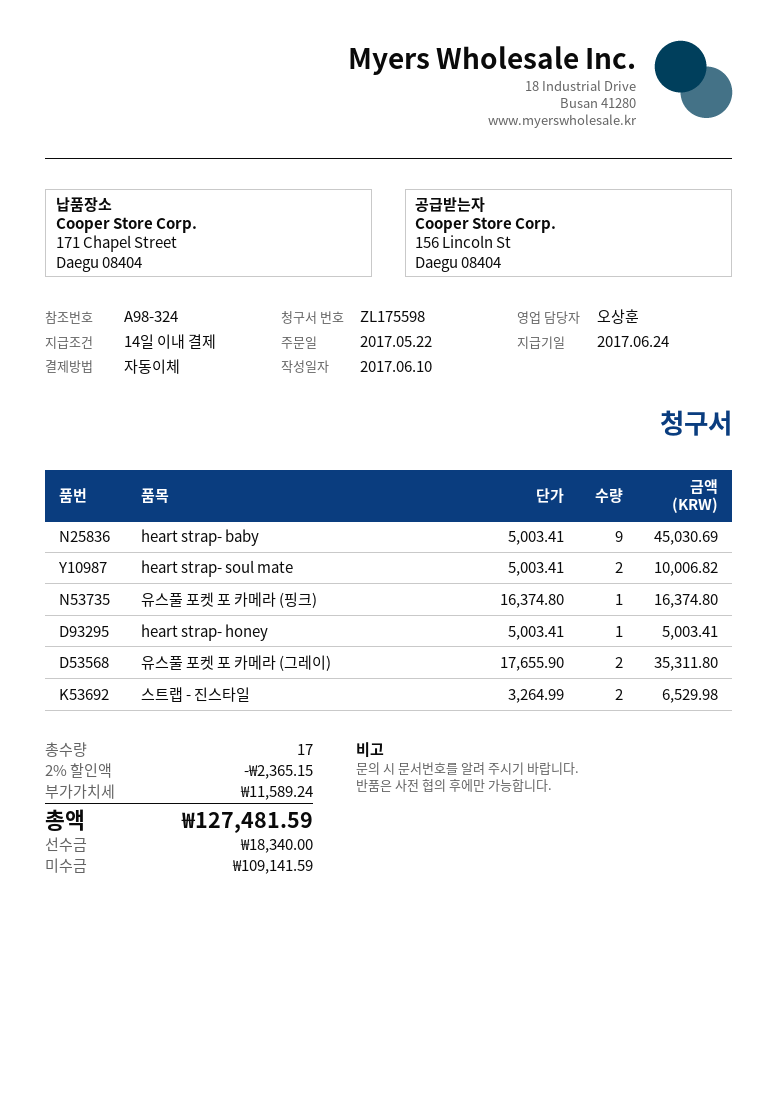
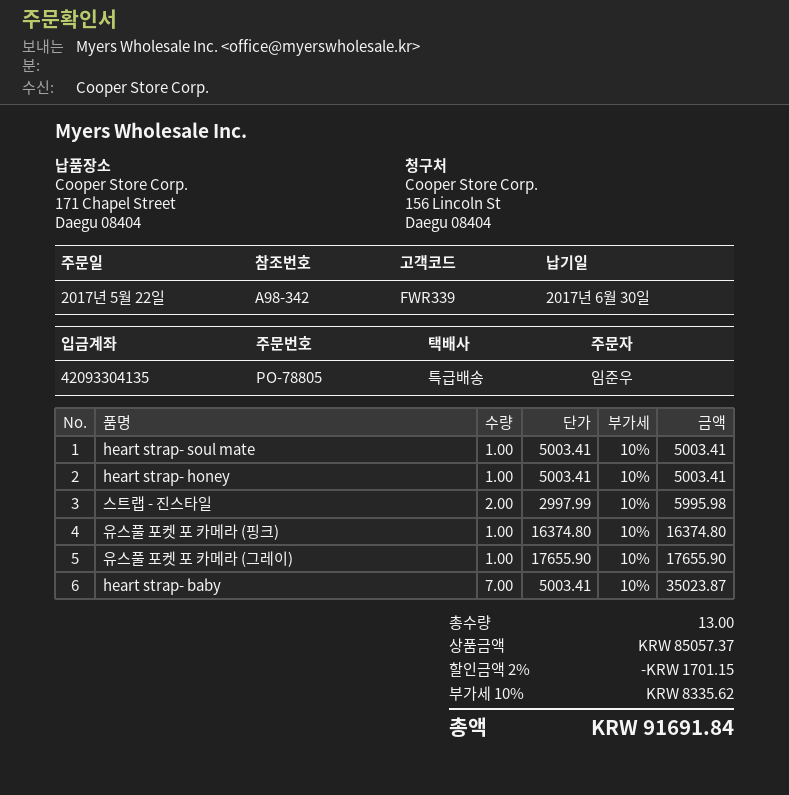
reference: A98-324 -> A98-342
heart strap- baby: 9 x 5003.41 = 45030.69 -> 7 x 5003.41 = 35023.87
heart strap- soul mate: 2 x 5003.41 = 10006.82 -> 1 x 5003.41 = 5003.41
유스풀 포켓 포 카메라 (그레이): 2 x 17655.90 = 35311.80 -> 1 x 17655.90 = 17655.90
스트랩 - 진스타일: 2 x 3264.99 = 6529.98 -> 2 x 2997.99 = 5995.98
total quantity: 17 -> 13
discount: 2% = 2365.15 -> 2% = 1701.15
tax: 11589.24 -> 8335.62
total: 127481.59 -> 91691.84

